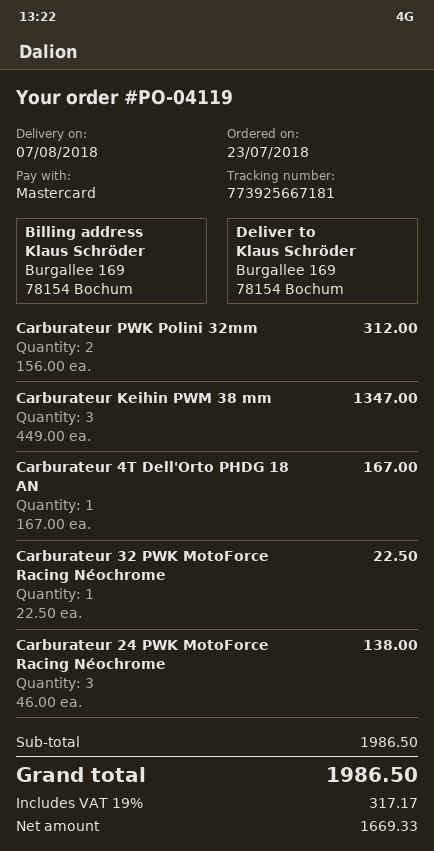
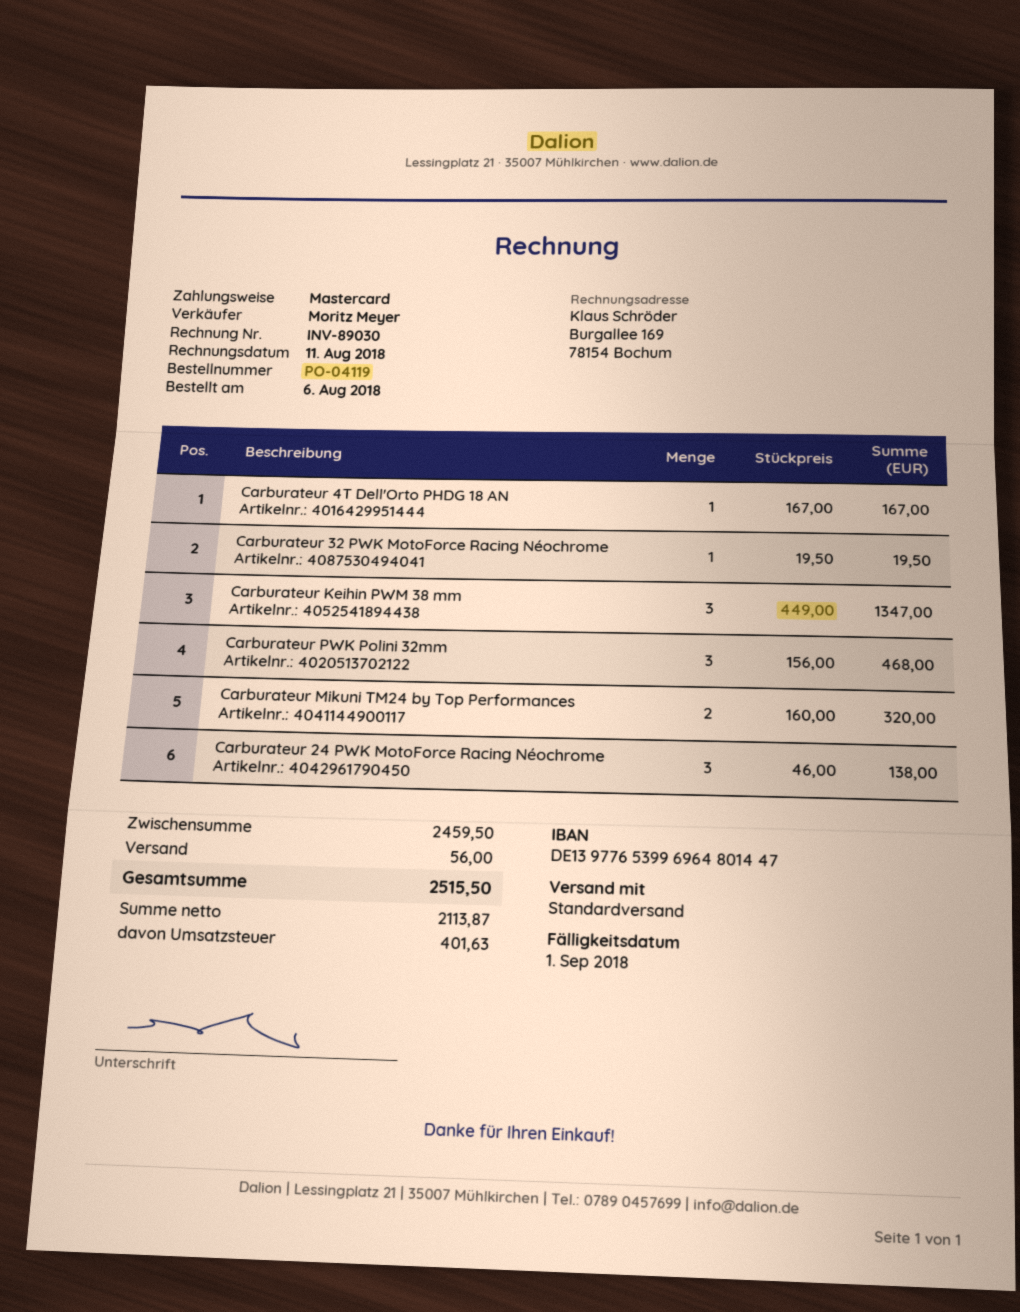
order date: 2018-07-23 -> 2018-08-06
Carburateur PWK Polini 32mm: 2 x 156.00 = 312.00 -> 3 x 156.00 = 468.00
Carburateur 32 PWK MotoForce Racing Néochrome: 1 x 22.50 = 22.50 -> 1 x 19.50 = 19.50
Carburateur Mikuni TM24 by Top Performances: none -> 2 x 160.00 = 320.00
subtotal: 1986.50 -> 2459.50
shipping: none -> 56.00
net: 1669.33 -> 2113.87
tax: 317.17 -> 401.63
total: 1986.50 -> 2515.50

